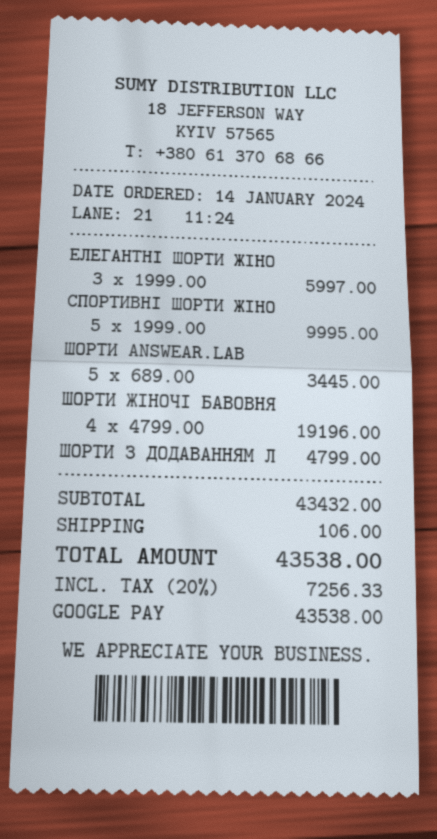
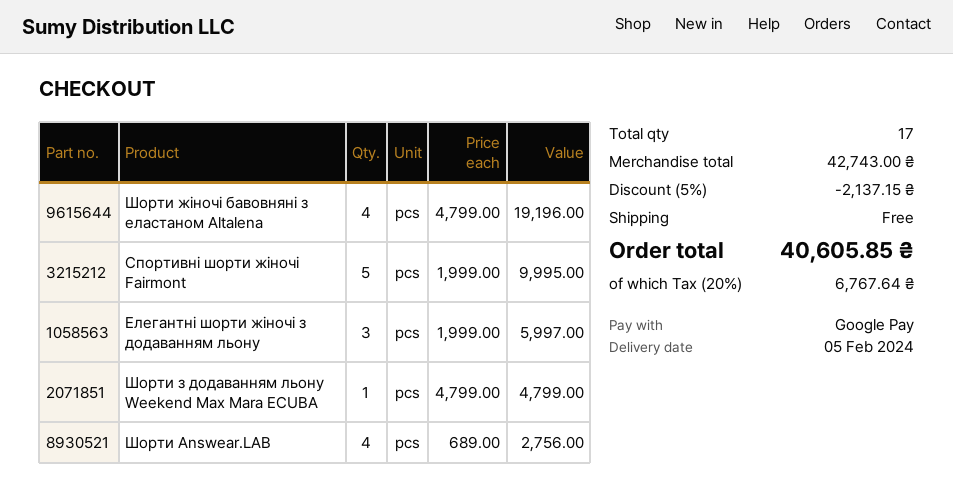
ШОРТИ ANSWEAR.LAB: 5 x 689.00 = 3445.00 -> 4 x 689.00 = 2756.00
subtotal: 43432.00 -> 42743.00
discount: none -> 5% = 2137.15
shipping: 106.00 -> 0.00
tax: 20% = 7256.33 -> 20% = 6767.64
total: 43538.00 -> 40605.85

